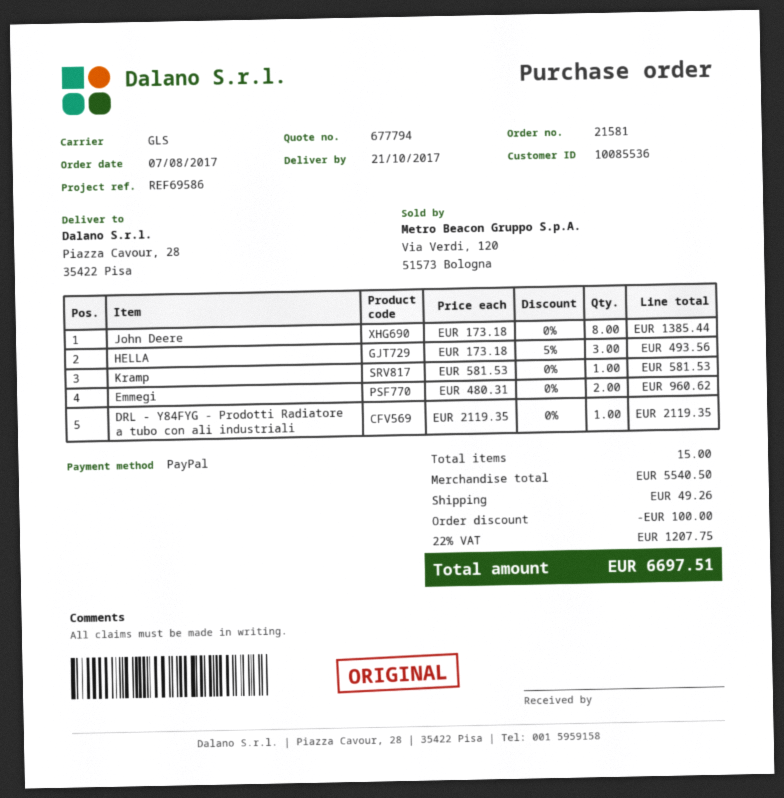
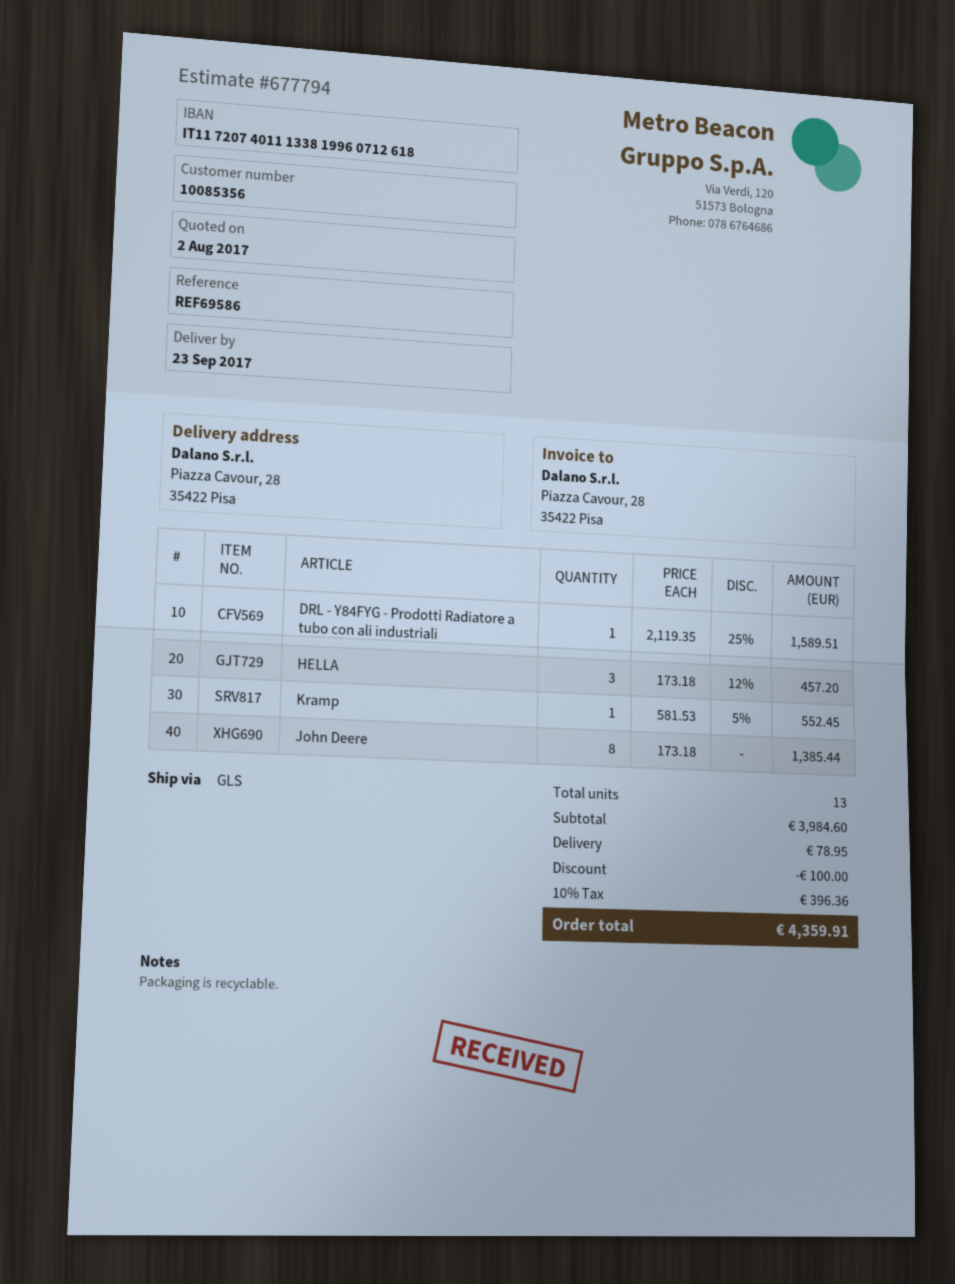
delivery date: 2017-10-21 -> 2017-09-23
customer number: 10085536 -> 10085356
HELLA: 3 x 173.18 - 5% = 493.56 -> 3 x 173.18 - 12% = 457.20
Kramp: 1 x 581.53 = 581.53 -> 1 x 581.53 - 5% = 552.45
Emmegi: 2 x 480.31 = 960.62 -> none
DRL - Y84FYG - Prodotti Radiatore a tubo con ali industriali: 1 x 2119.35 = 2119.35 -> 1 x 2119.35 - 25% = 1589.51
total quantity: 15 -> 13
subtotal: 5540.50 -> 3984.60
shipping: 49.26 -> 78.95
tax: 22% = 1207.75 -> 10% = 396.36
total: 6697.51 -> 4359.91

